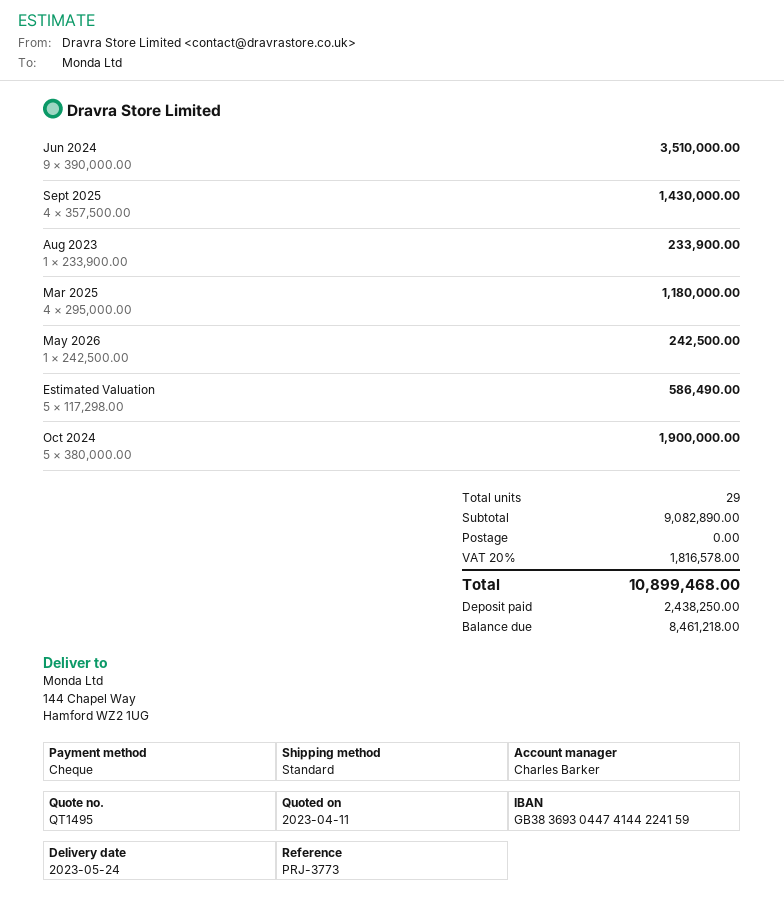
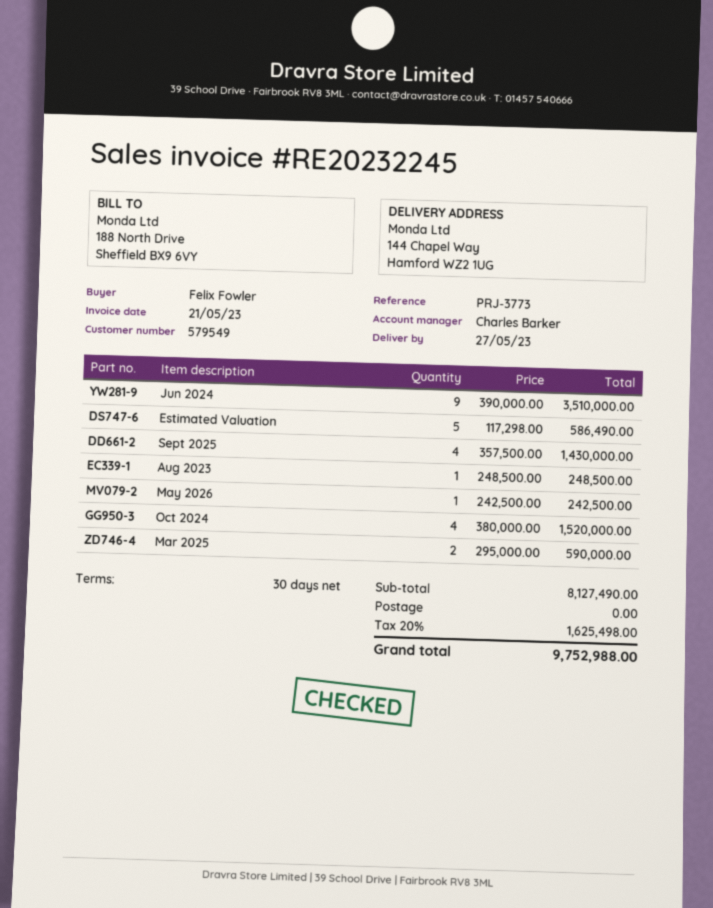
delivery date: 2023-05-24 -> 2023-05-27
Aug 2023: 1 x 233900.00 = 233900.00 -> 1 x 248500.00 = 248500.00
Mar 2025: 4 x 295000.00 = 1180000.00 -> 2 x 295000.00 = 590000.00
Oct 2024: 5 x 380000.00 = 1900000.00 -> 4 x 380000.00 = 1520000.00
subtotal: 9082890.00 -> 8127490.00
tax: 20% = 1816578.00 -> 20% = 1625498.00
total: 10899468.00 -> 9752988.00

